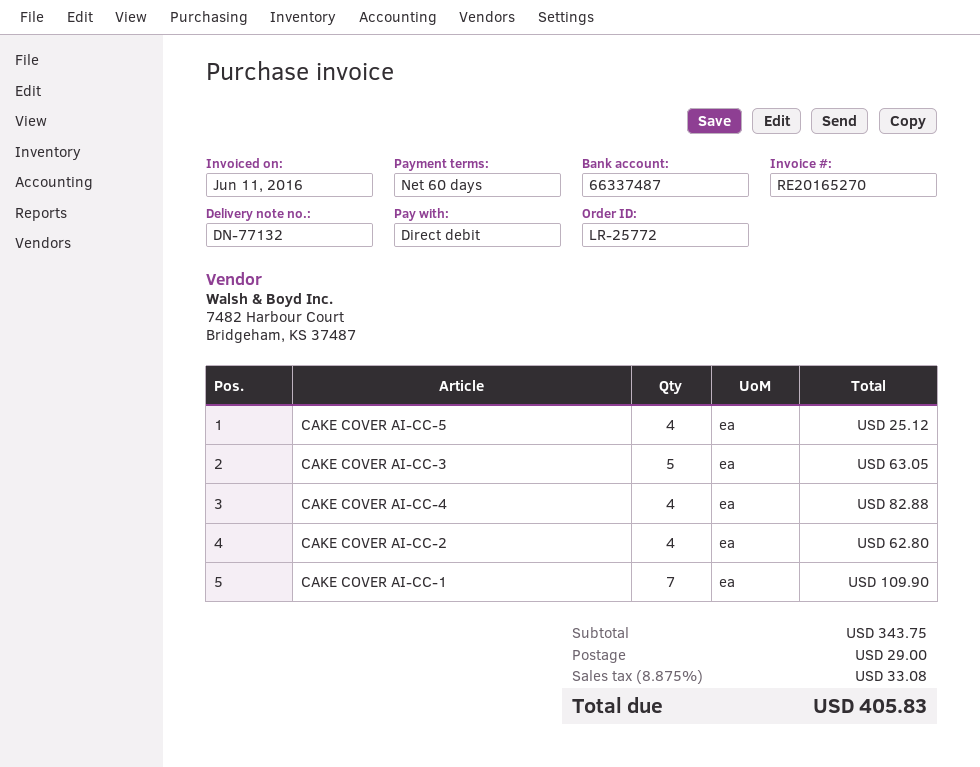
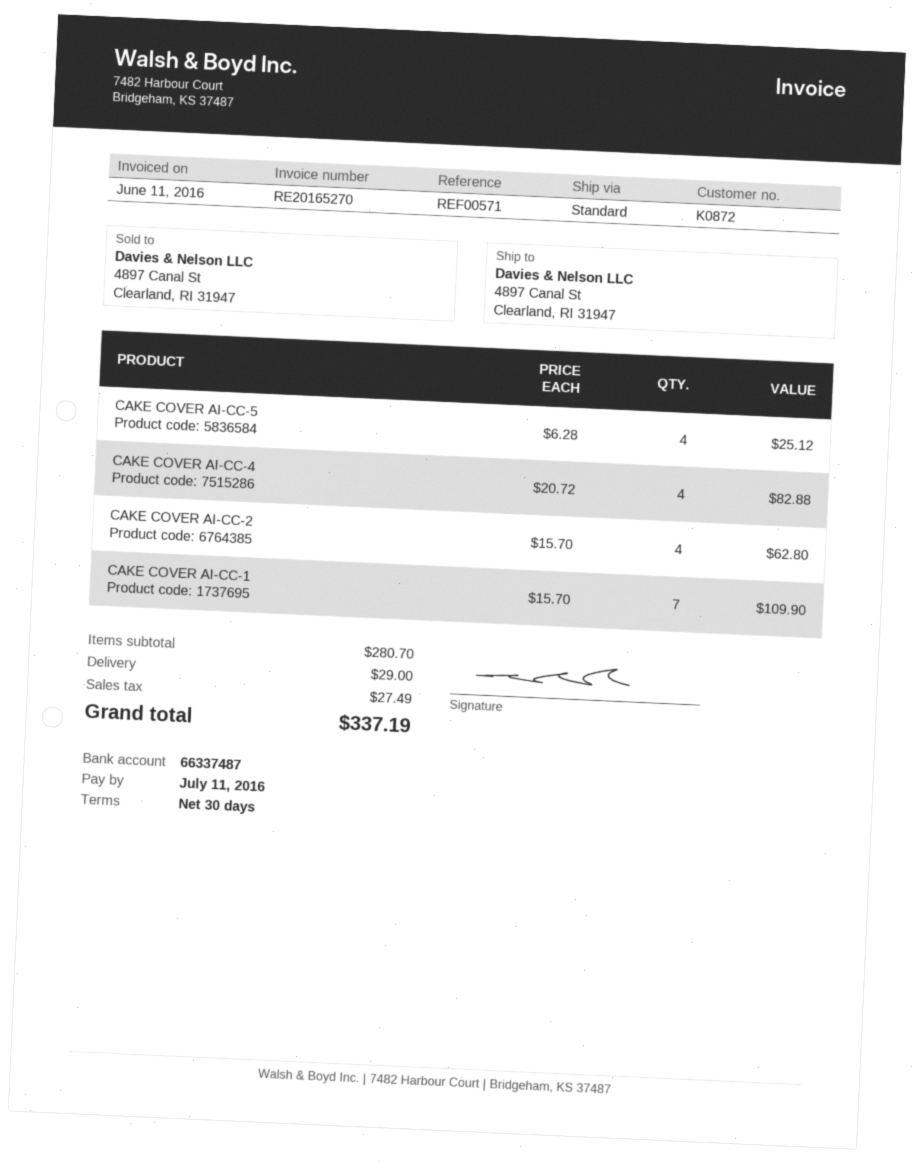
payment terms: 60 days -> 30 days
CAKE COVER AI-CC-3: 5 for 63.05 -> none
subtotal: 343.75 -> 280.70
tax: 33.08 -> 27.49
total: 405.83 -> 337.19

